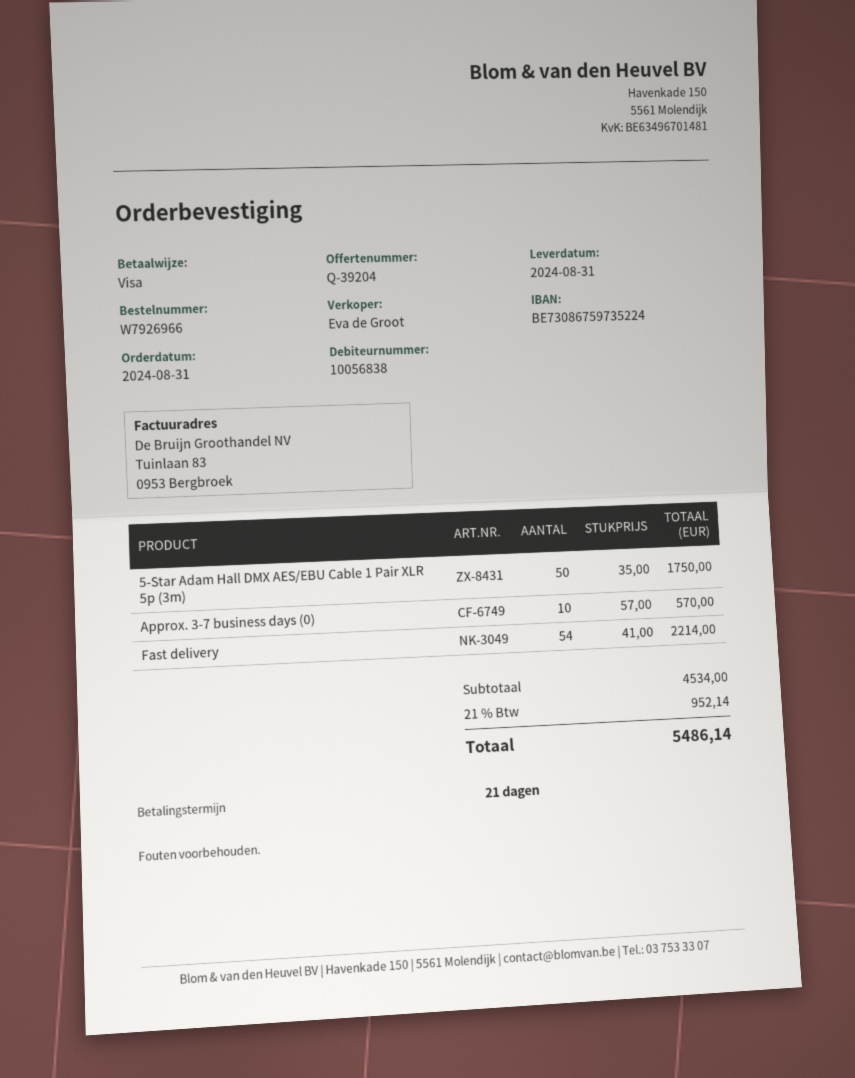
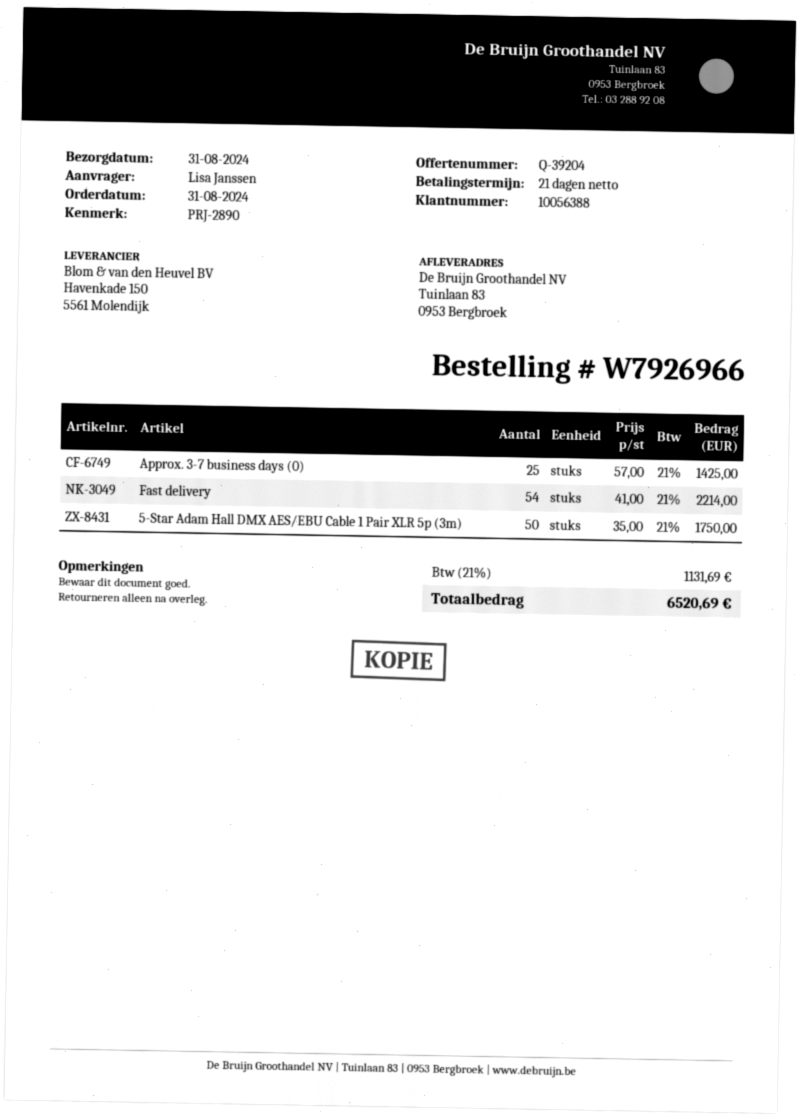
customer number: 10056838 -> 10056388
Approx. 3-7 business days (0): 10 x 57.00 = 570.00 -> 25 x 57.00 = 1425.00
tax: 21% = 952.14 -> 21% = 1131.69
total: 5486.14 -> 6520.69

